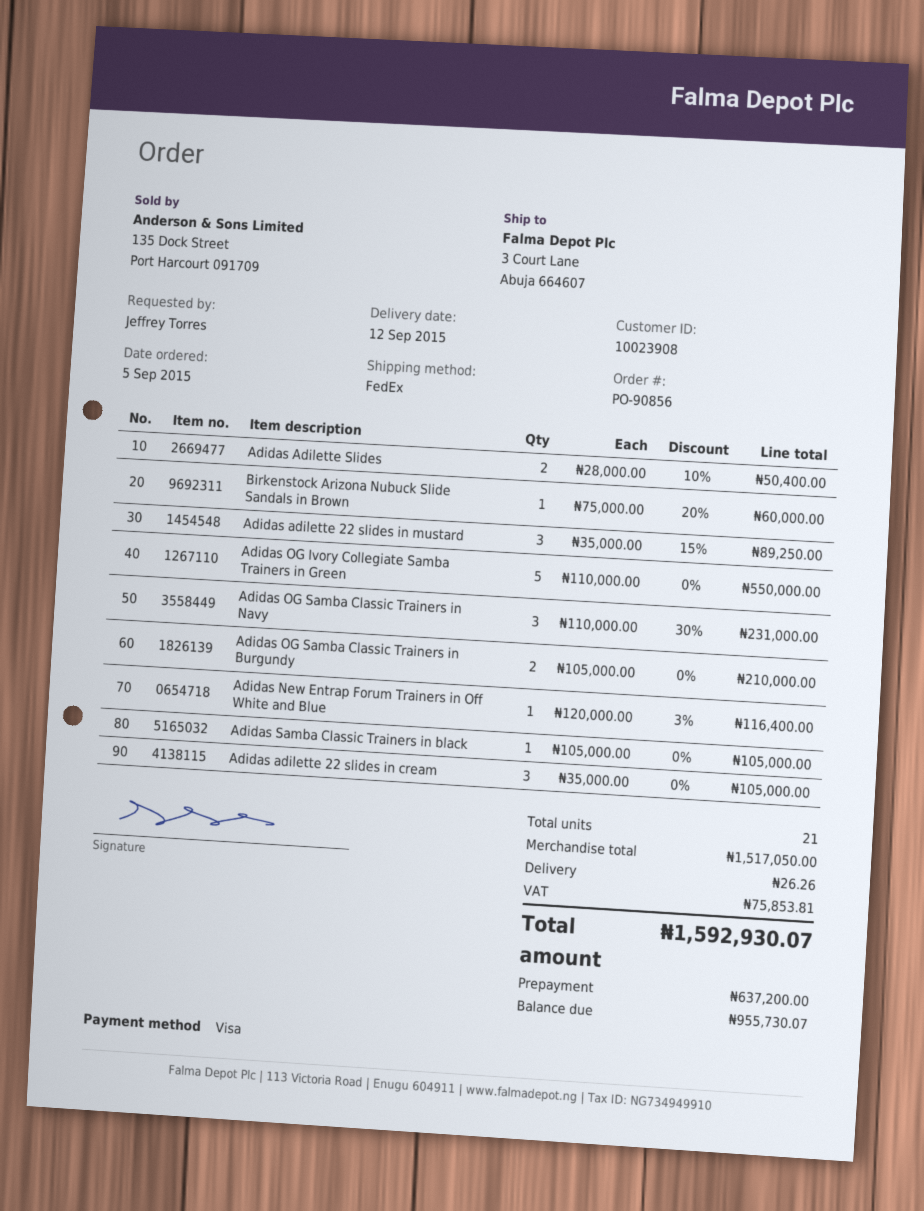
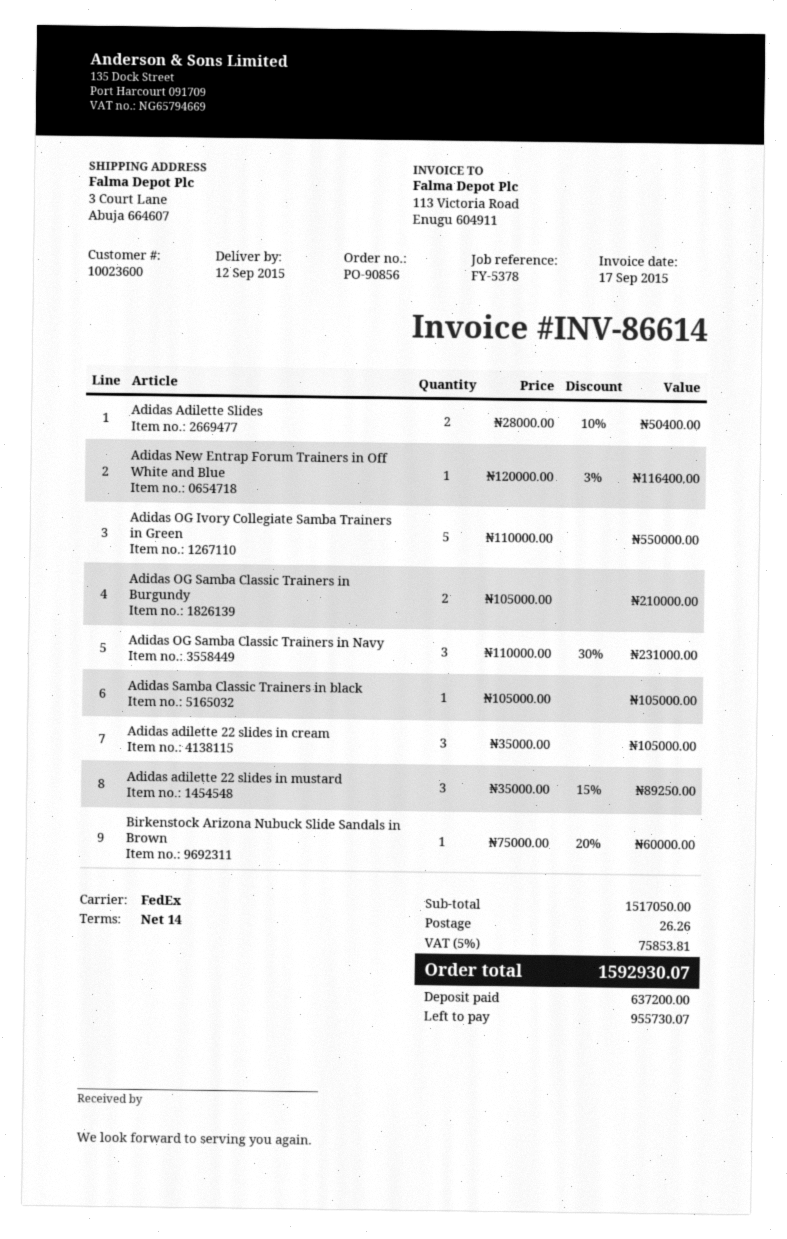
customer number: 10023908 -> 10023600

